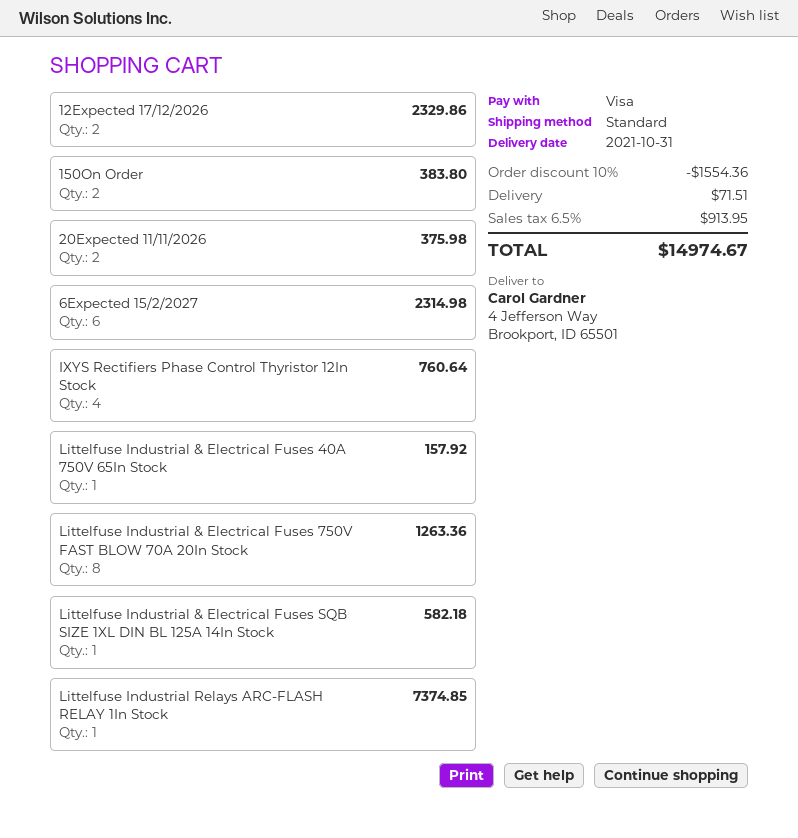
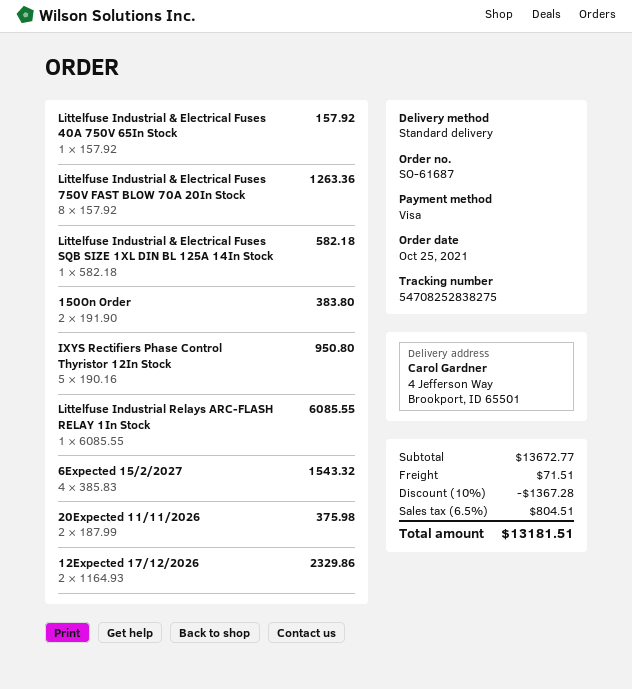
6Expected 15/2/2027: 6 for 2314.98 -> 4 for 1543.32
IXYS Rectifiers Phase Control Thyristor 12In Stock: 4 for 760.64 -> 5 for 950.80
Littelfuse Industrial Relays ARC-FLASH RELAY 1In Stock: 1 for 7374.85 -> 1 for 6085.55
discount: 10% = 1554.36 -> 10% = 1367.28
tax: 6.5% = 913.95 -> 6.5% = 804.51
total: 14974.67 -> 13181.51

